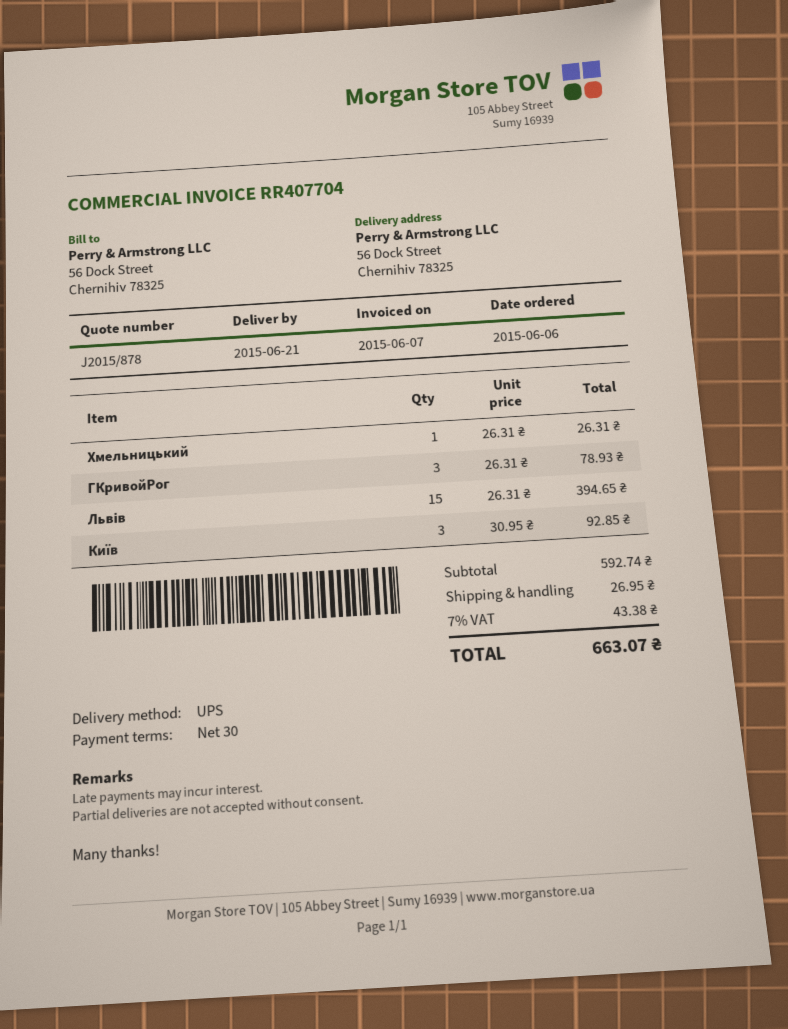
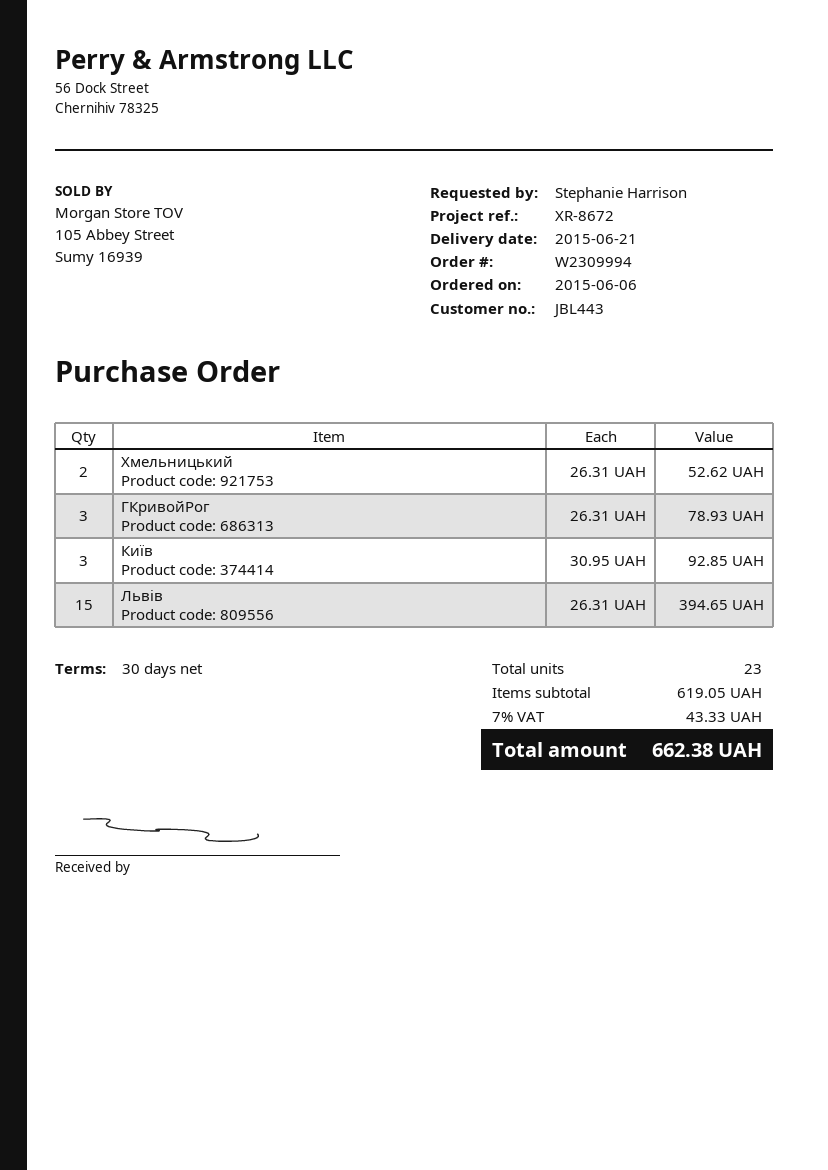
Хмельницький: 1 x 26.31 = 26.31 -> 2 x 26.31 = 52.62
subtotal: 592.74 -> 619.05
shipping: 26.95 -> none
tax: 7% = 43.38 -> 7% = 43.33
total: 663.07 -> 662.38

